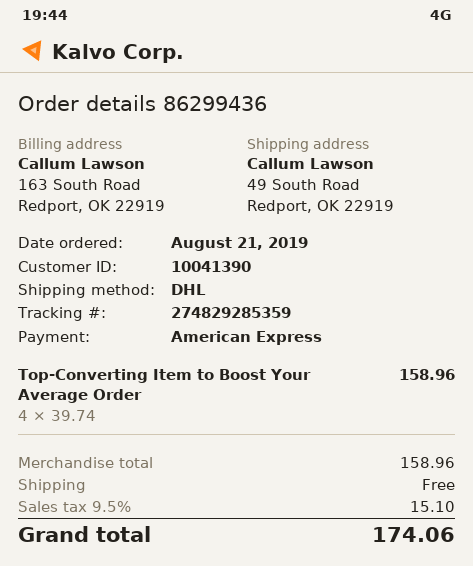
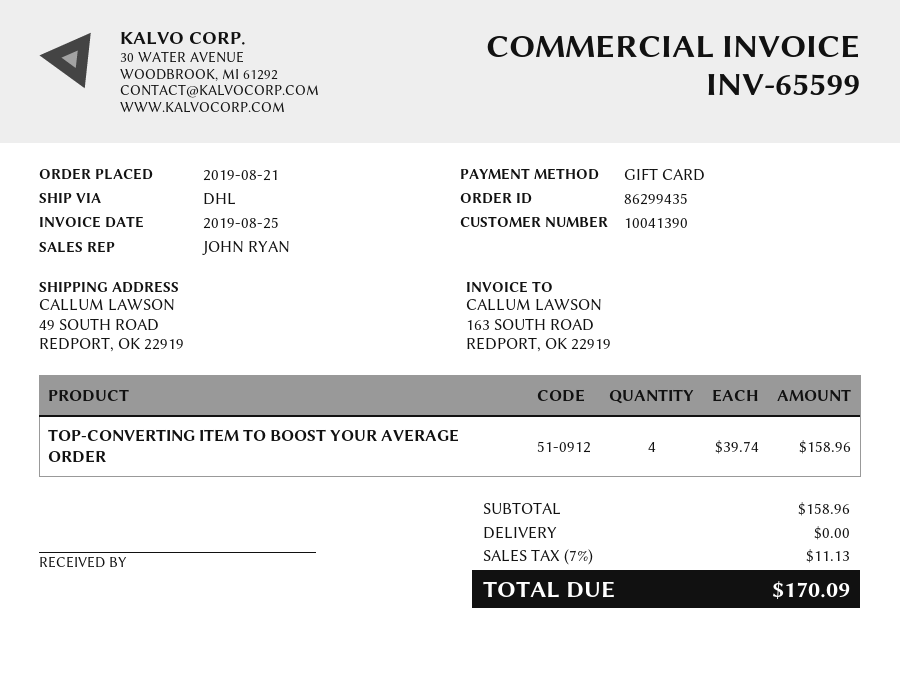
order number: 86299436 -> 86299435
payment method: American Express -> gift card
tax: 9.5% = 15.10 -> 7% = 11.13
total: 174.06 -> 170.09

